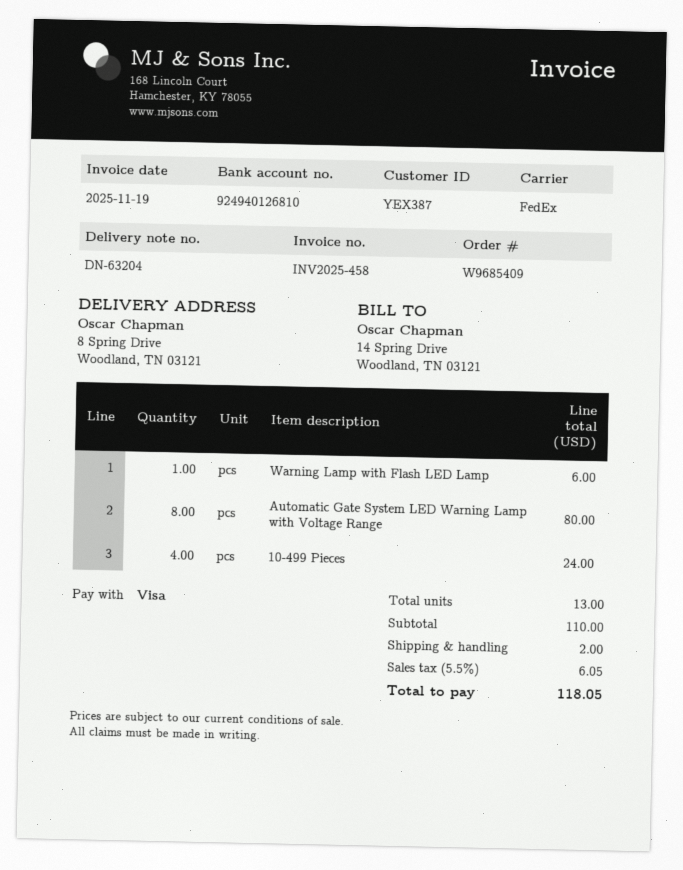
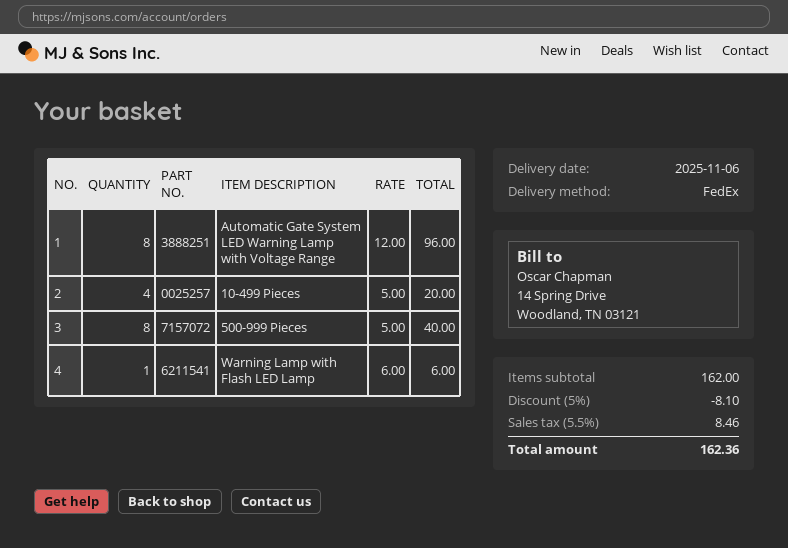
Automatic Gate System LED Warning Lamp with Voltage Range: 8 for 80.00 -> 8 for 96.00
10-499 Pieces: 4 for 24.00 -> 4 for 20.00
500-999 Pieces: none -> 8 for 40.00
subtotal: 110.00 -> 162.00
discount: none -> 5% = 8.10
shipping: 2.00 -> none
tax: 5.5% = 6.05 -> 5.5% = 8.46
total: 118.05 -> 162.36

